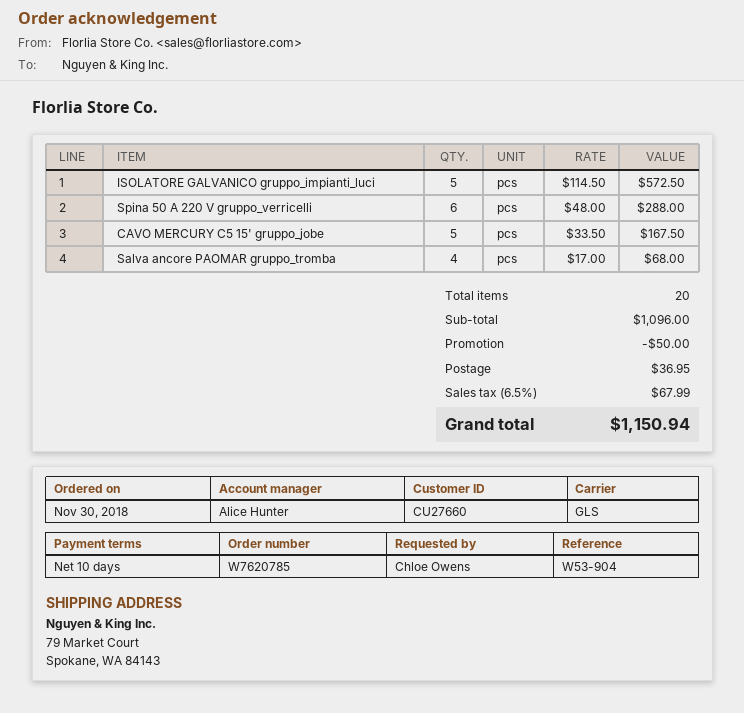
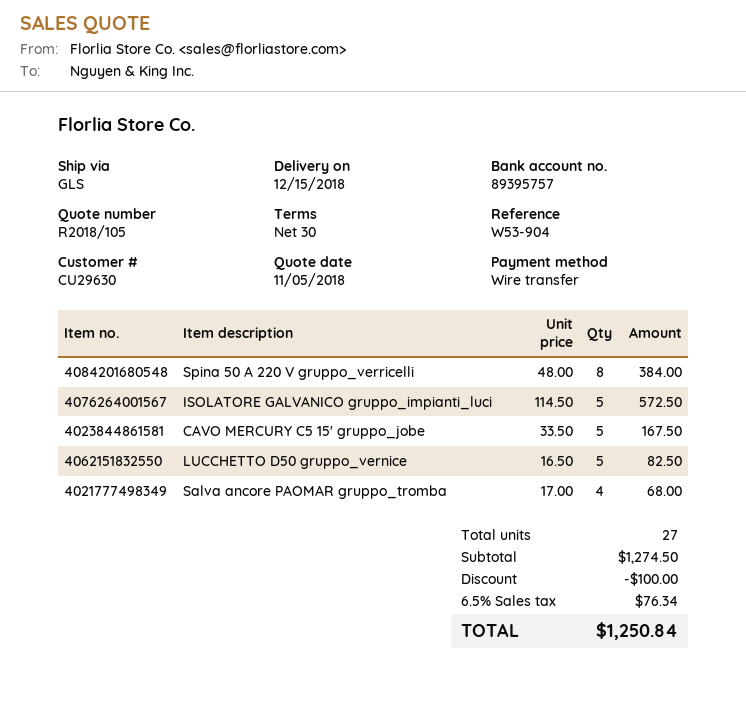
payment terms: 10 days -> 30 days
customer number: CU27660 -> CU29630
Spina 50 A 220 V gruppo_verricelli: 6 x 48.00 = 288.00 -> 8 x 48.00 = 384.00
LUCCHETTO D50 gruppo_vernice: none -> 5 x 16.50 = 82.50
total quantity: 20 -> 27
subtotal: 1096.00 -> 1274.50
discount: 50.00 -> 100.00
shipping: 36.95 -> none
tax: 6.5% = 67.99 -> 6.5% = 76.34
total: 1150.94 -> 1250.84

